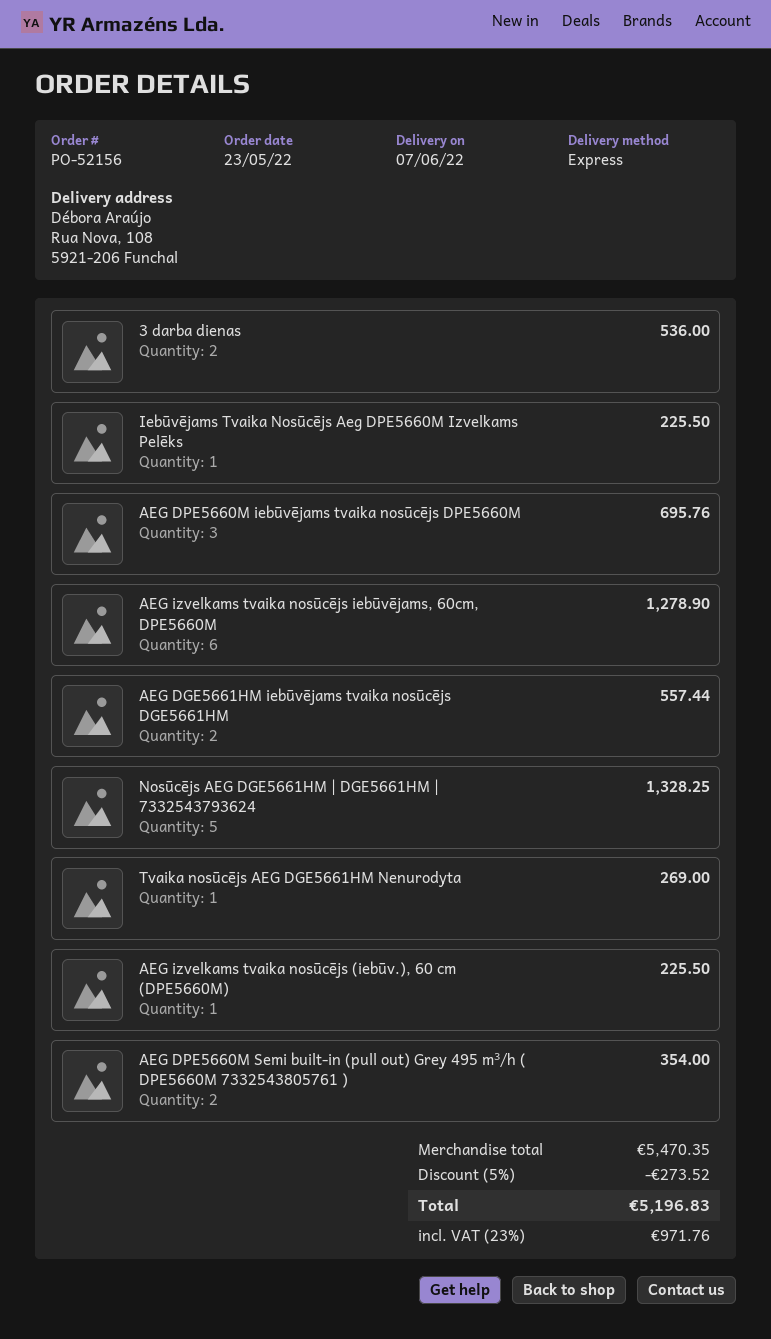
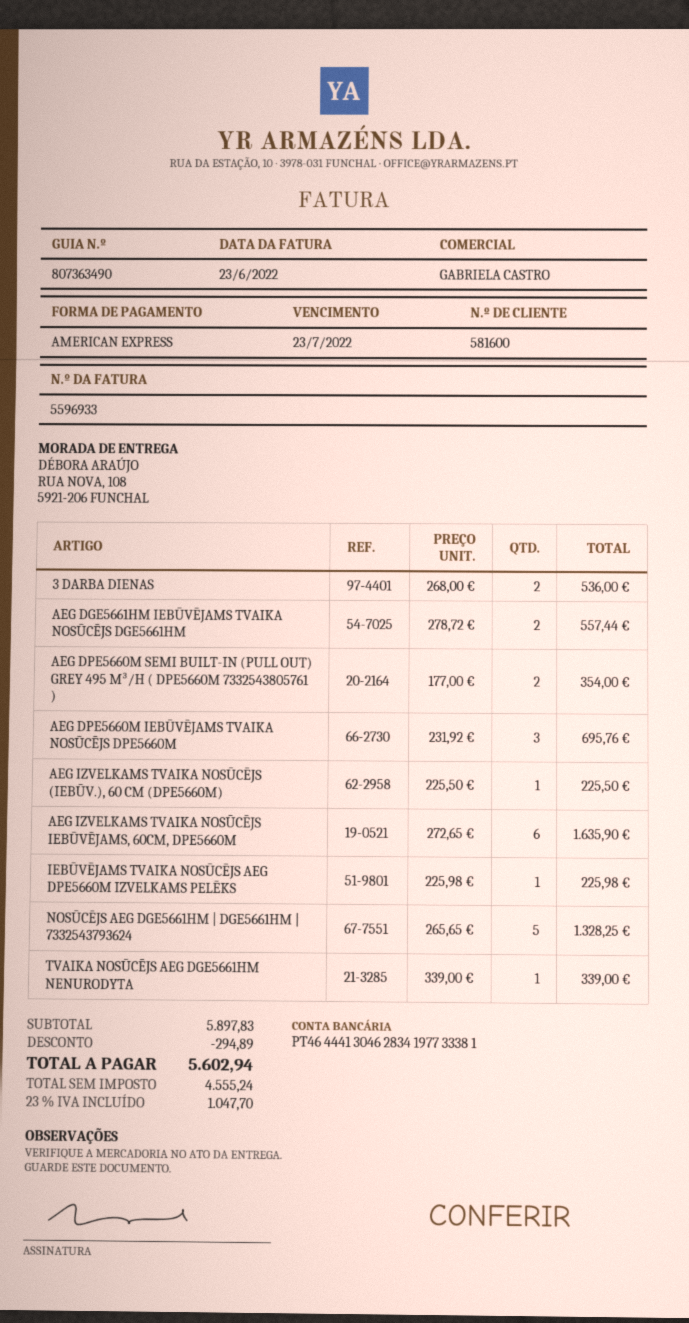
Iebūvējams Tvaika Nosūcējs Aeg DPE5660M Izvelkams Pelēks: 1 for 225.50 -> 1 for 225.98
AEG izvelkams tvaika nosūcējs iebūvējams, 60cm, DPE5660M: 6 for 1278.90 -> 6 for 1635.90
Tvaika nosūcējs AEG DGE5661HM Nenurodyta: 1 for 269.00 -> 1 for 339.00
subtotal: 5470.35 -> 5897.83
discount: 273.52 -> 294.89
tax: 23% = 971.76 -> 23% = 1047.70
total: 5196.83 -> 5602.94

